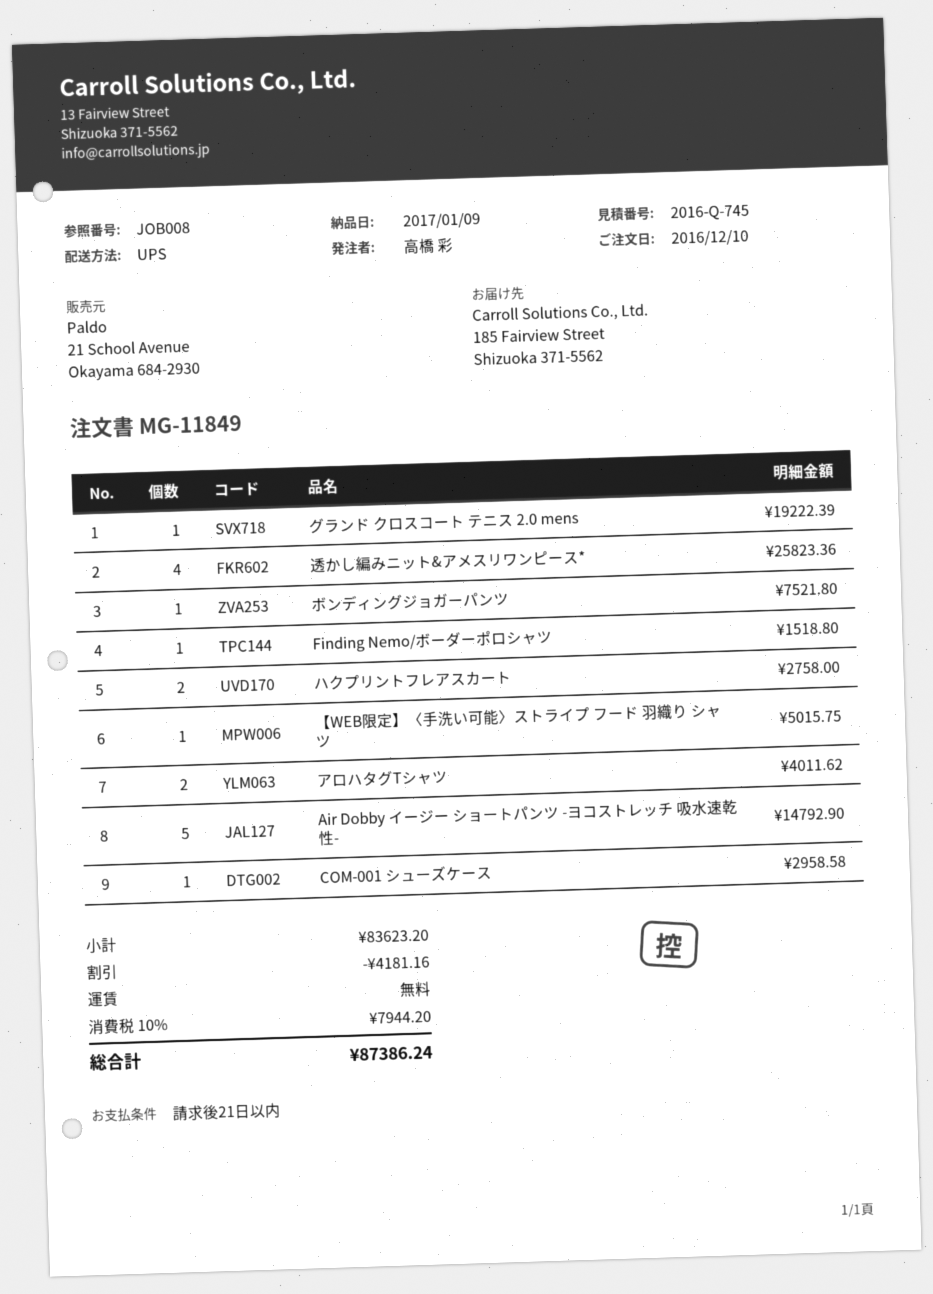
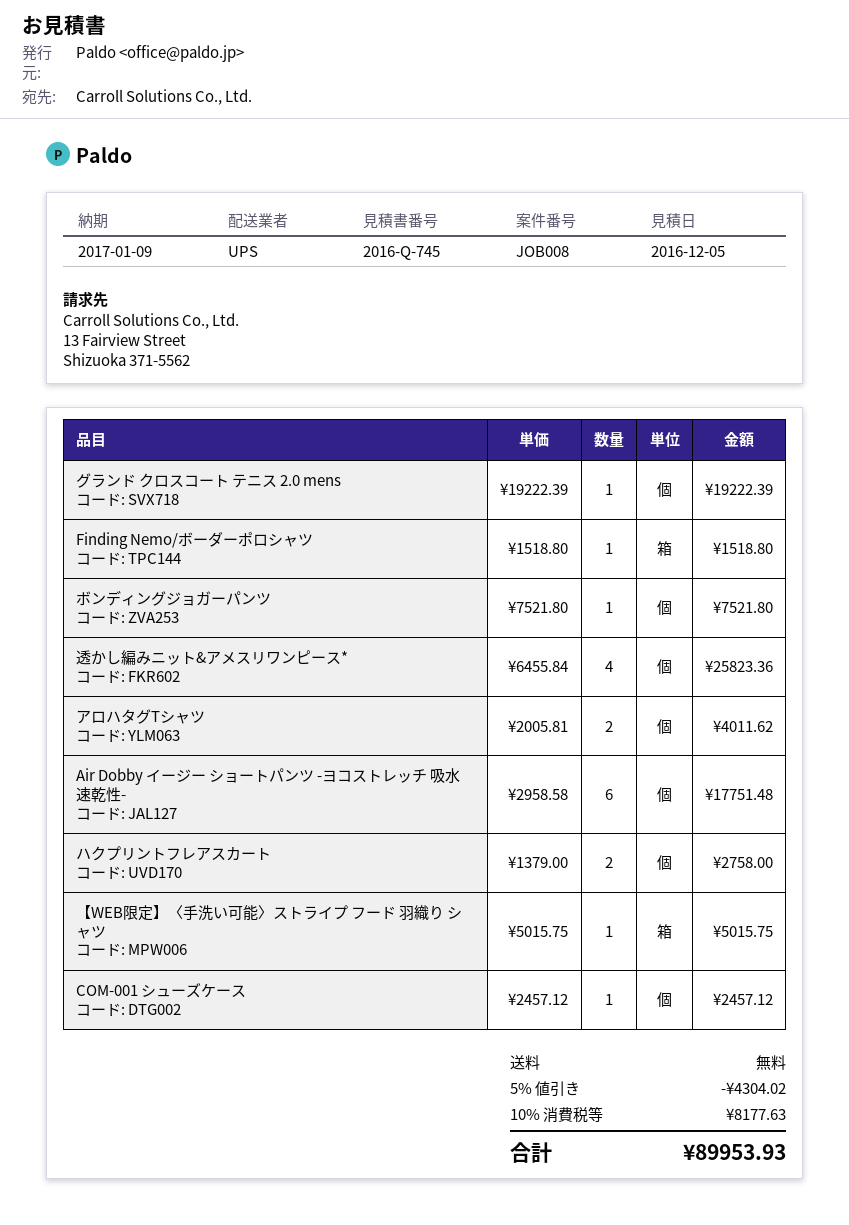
Air Dobby イージー ショートパンツ -ヨコストレッチ 吸水速乾性-: 5 for 14792.90 -> 6 for 17751.48
COM-001 シューズケース: 1 for 2958.58 -> 1 for 2457.12
discount: 4181.16 -> 4304.02
tax: 10% = 7944.20 -> 10% = 8177.63
total: 87386.24 -> 89953.93

